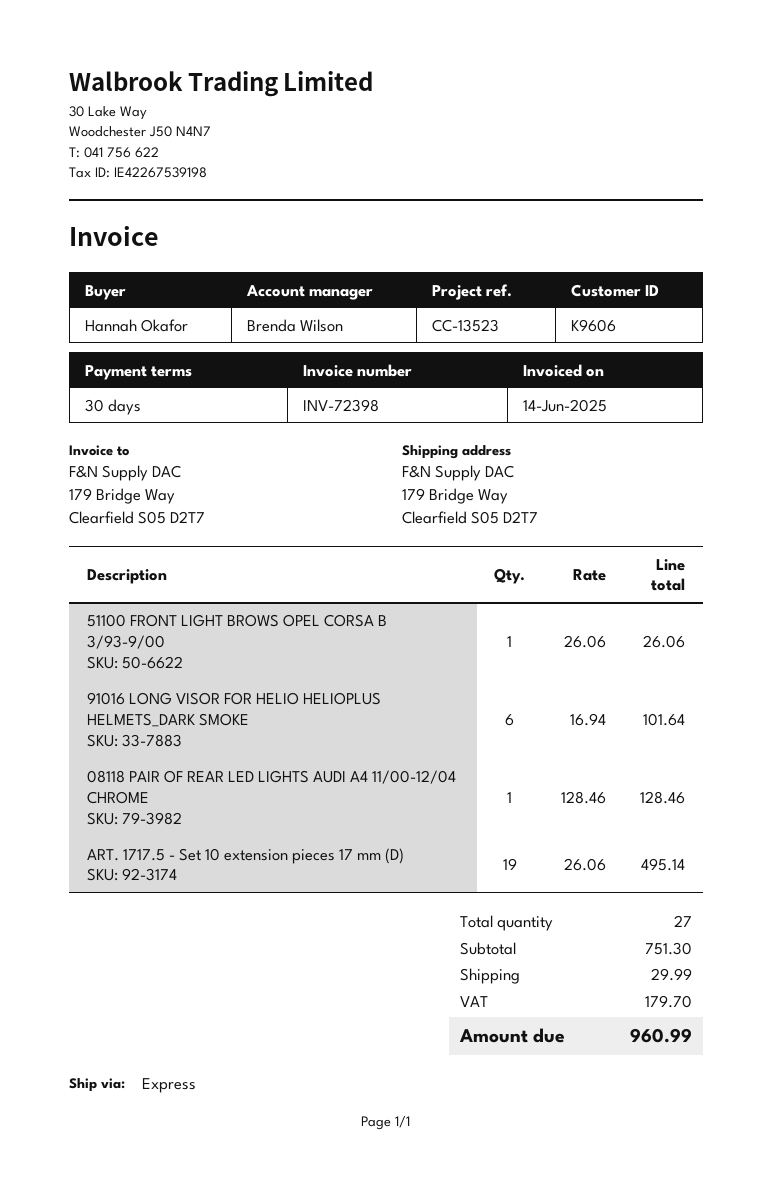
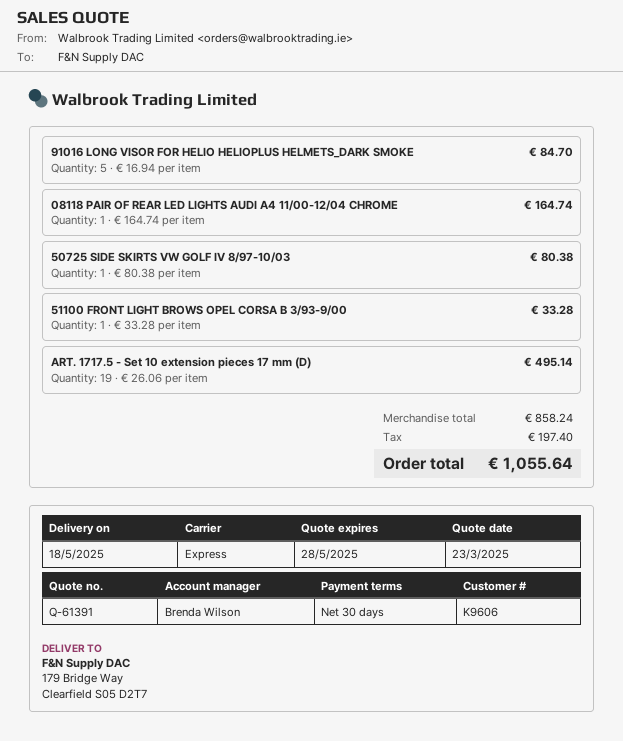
51100 FRONT LIGHT BROWS OPEL CORSA B 3/93-9/00: 1 x 26.06 = 26.06 -> 1 x 33.28 = 33.28
91016 LONG VISOR FOR HELIO HELIOPLUS HELMETS_DARK SMOKE: 6 x 16.94 = 101.64 -> 5 x 16.94 = 84.70
08118 PAIR OF REAR LED LIGHTS AUDI A4 11/00-12/04 CHROME: 1 x 128.46 = 128.46 -> 1 x 164.74 = 164.74
50725 SIDE SKIRTS VW GOLF IV 8/97-10/03: none -> 1 x 80.38 = 80.38
subtotal: 751.30 -> 858.24
shipping: 29.99 -> none
tax: 179.70 -> 197.40
total: 960.99 -> 1055.64

